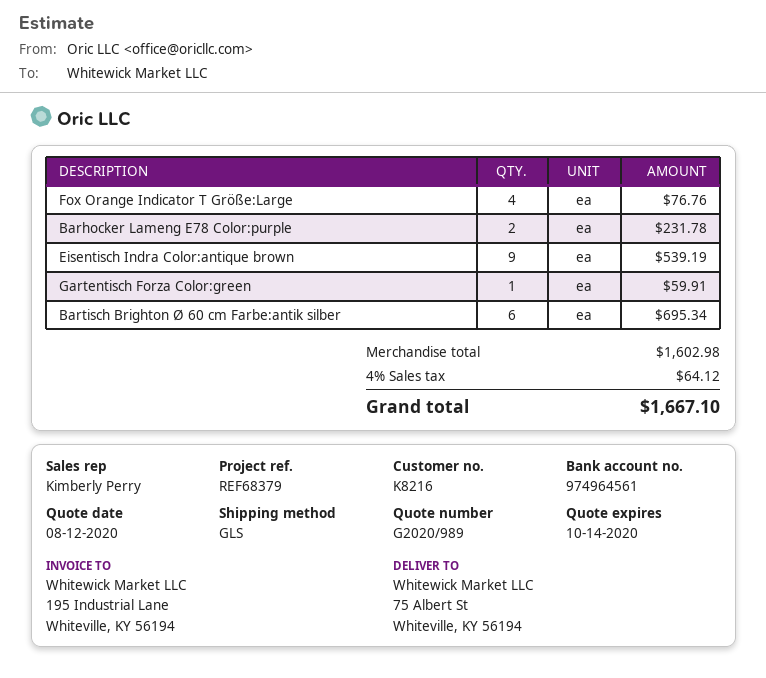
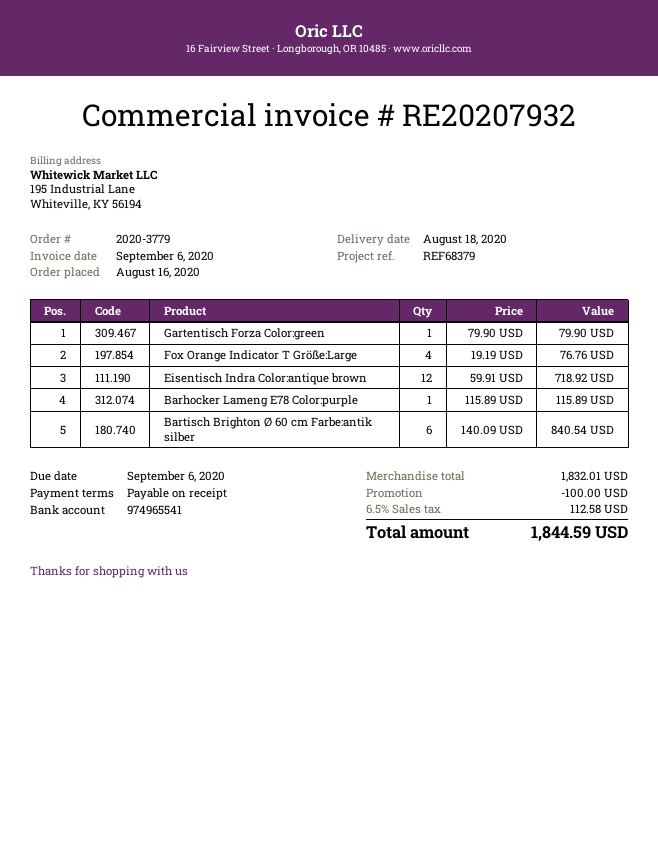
bank account: 974964561 -> 974965541
Barhocker Lameng E78 Color:purple: 2 for 231.78 -> 1 for 115.89
Eisentisch Indra Color:antique brown: 9 for 539.19 -> 12 for 718.92
Gartentisch Forza Color:green: 1 for 59.91 -> 1 for 79.90
Bartisch Brighton Ø 60 cm Farbe:antik silber: 6 for 695.34 -> 6 for 840.54
subtotal: 1602.98 -> 1832.01
discount: none -> 100.00
tax: 4% = 64.12 -> 6.5% = 112.58
total: 1667.10 -> 1844.59

